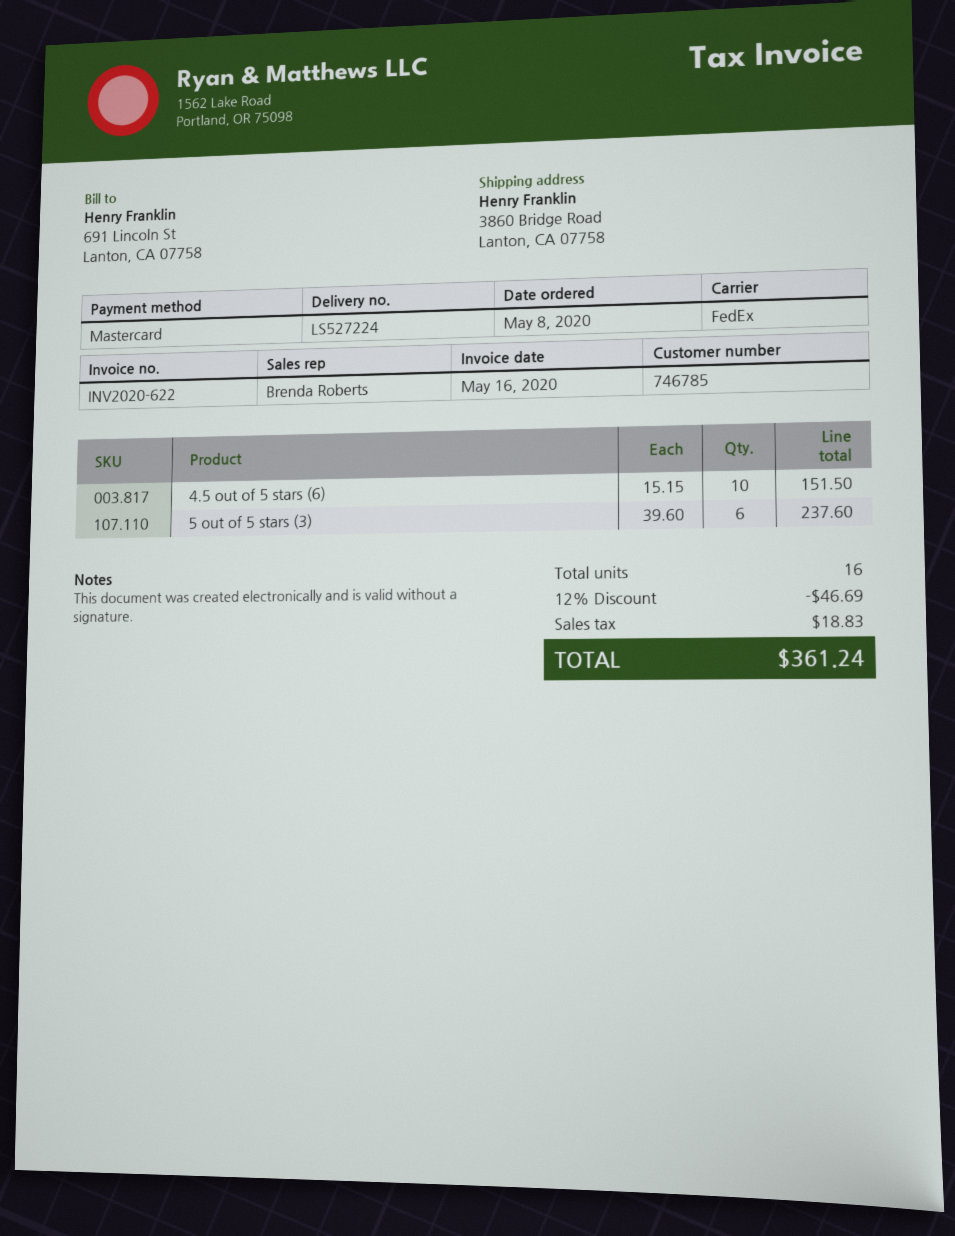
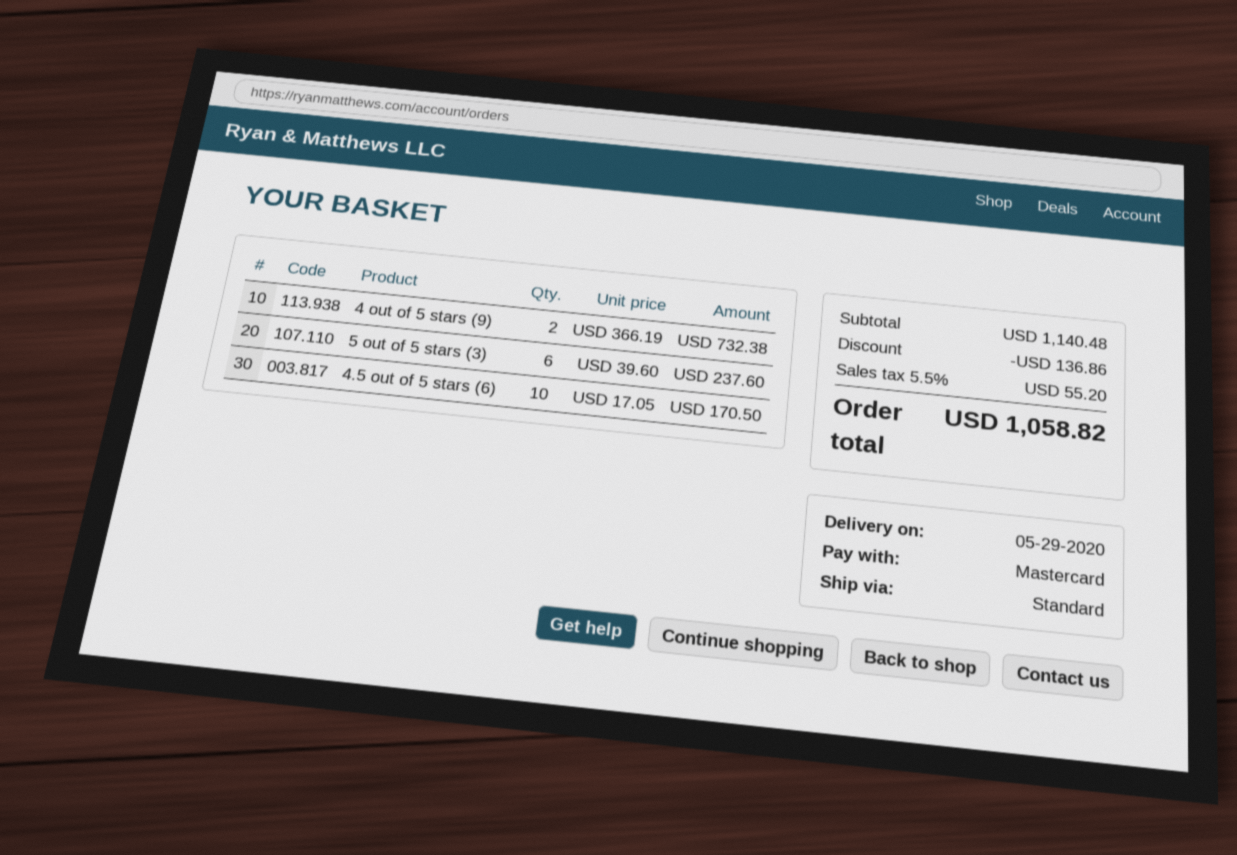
shipping method: FedEx -> standard
4.5 out of 5 stars (6): 10 x 15.15 = 151.50 -> 10 x 17.05 = 170.50
4 out of 5 stars (9): none -> 2 x 366.19 = 732.38
discount: 46.69 -> 136.86
tax: 18.83 -> 55.20
total: 361.24 -> 1058.82

